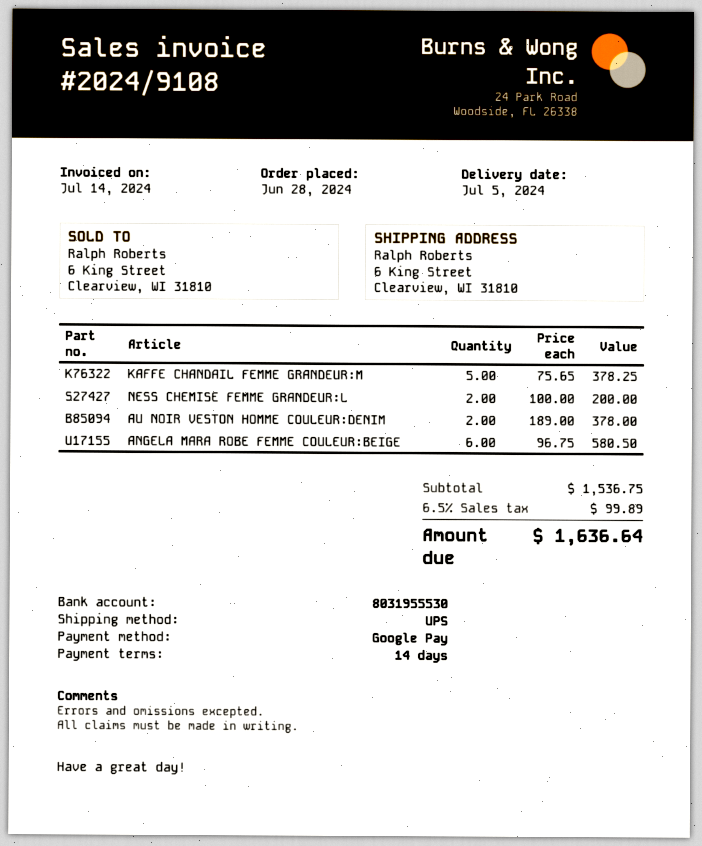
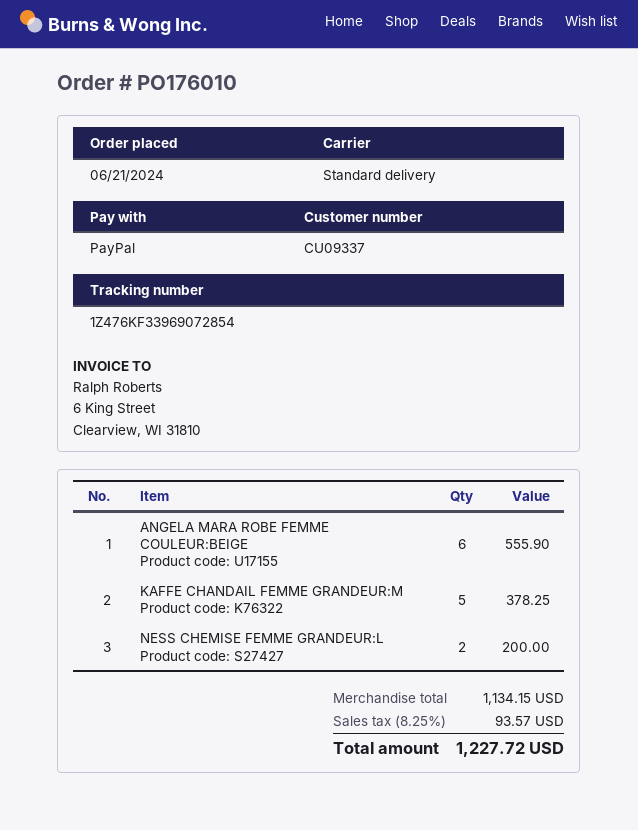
order date: 2024-06-28 -> 2024-06-21
payment method: Google Pay -> PayPal
shipping method: UPS -> standard
AU NOIR VESTON HOMME COULEUR:DENIM: 2 for 378.00 -> none
ANGELA MARA ROBE FEMME COULEUR:BEIGE: 6 for 580.50 -> 6 for 555.90
subtotal: 1536.75 -> 1134.15
tax: 6.5% = 99.89 -> 8.25% = 93.57
total: 1636.64 -> 1227.72

